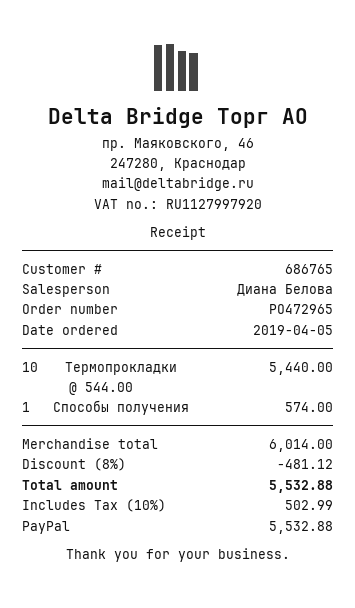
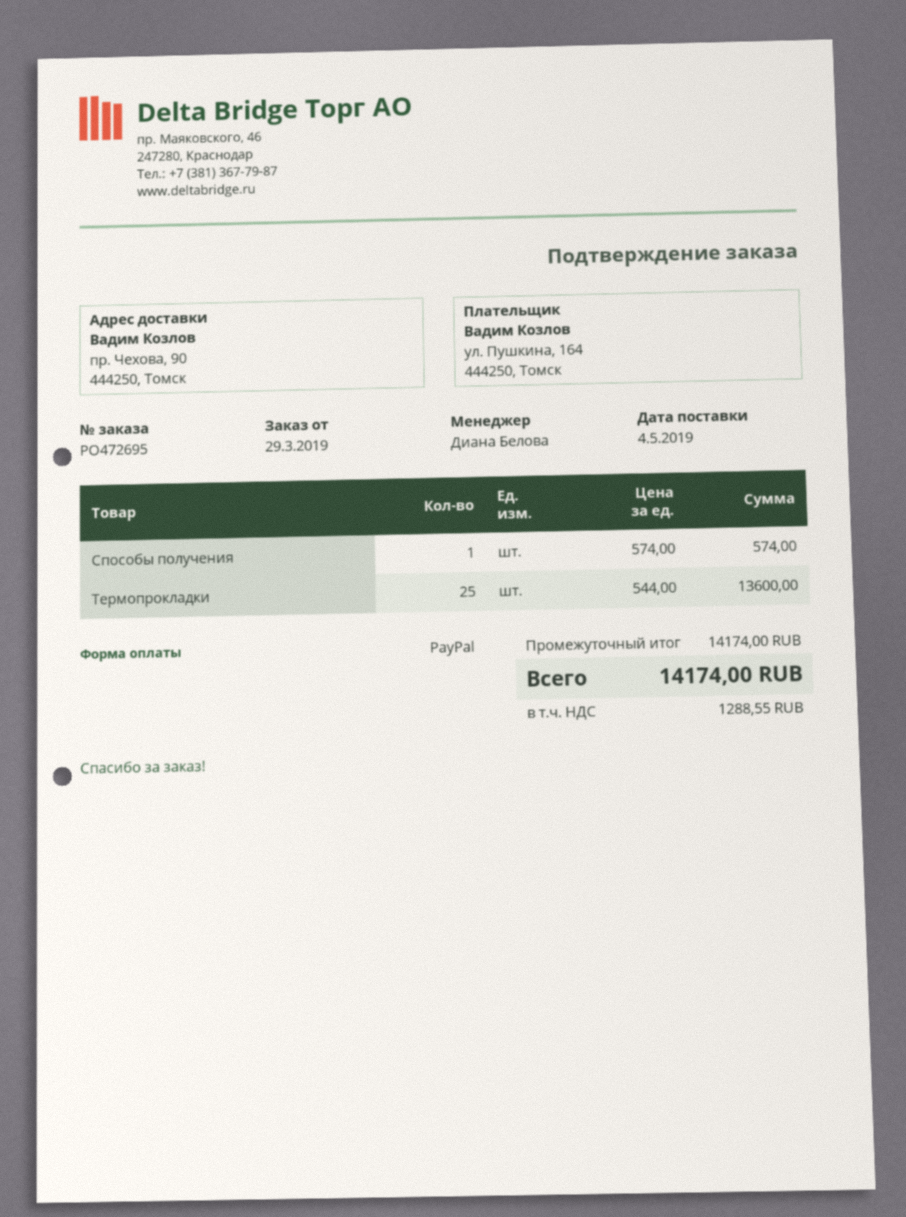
order number: PO472965 -> PO472695
order date: 2019-04-05 -> 2019-03-29
Термопрокладки: 10 x 544.00 = 5440.00 -> 25 x 544.00 = 13600.00
subtotal: 6014.00 -> 14174.00
discount: 8% = 481.12 -> none
tax: 502.99 -> 1288.55
total: 5532.88 -> 14174.00

